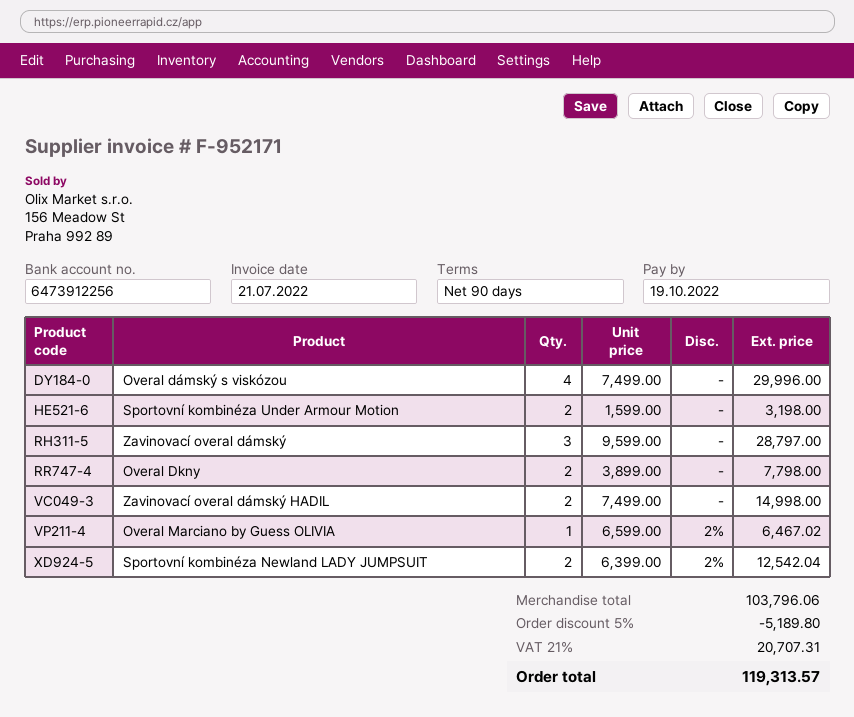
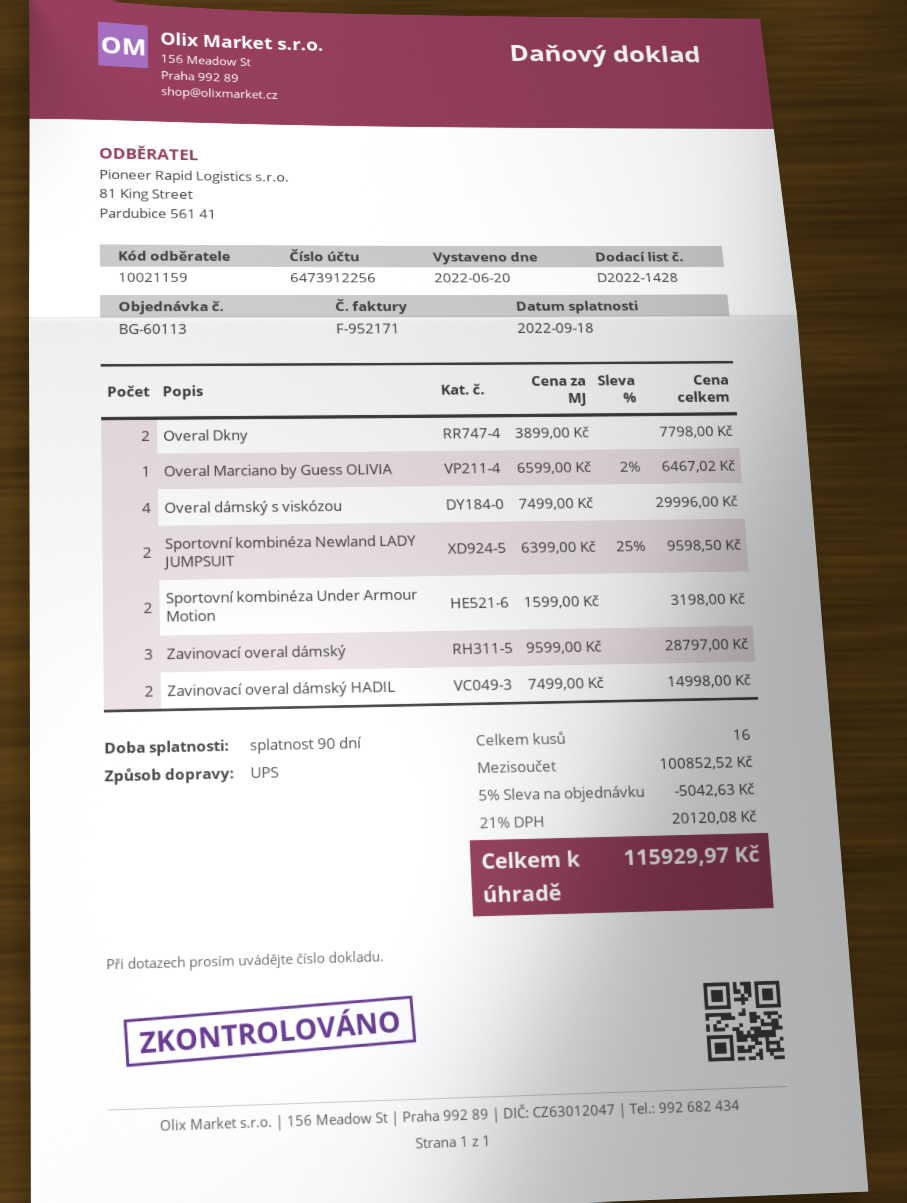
invoice date: 2022-07-21 -> 2022-06-20
due date: 2022-10-19 -> 2022-09-18
Sportovní kombinéza Newland LADY JUMPSUIT: 2 x 6399.00 - 2% = 12542.04 -> 2 x 6399.00 - 25% = 9598.50
subtotal: 103796.06 -> 100852.52
discount: 5% = 5189.80 -> 5% = 5042.63
tax: 21% = 20707.31 -> 21% = 20120.08
total: 119313.57 -> 115929.97

